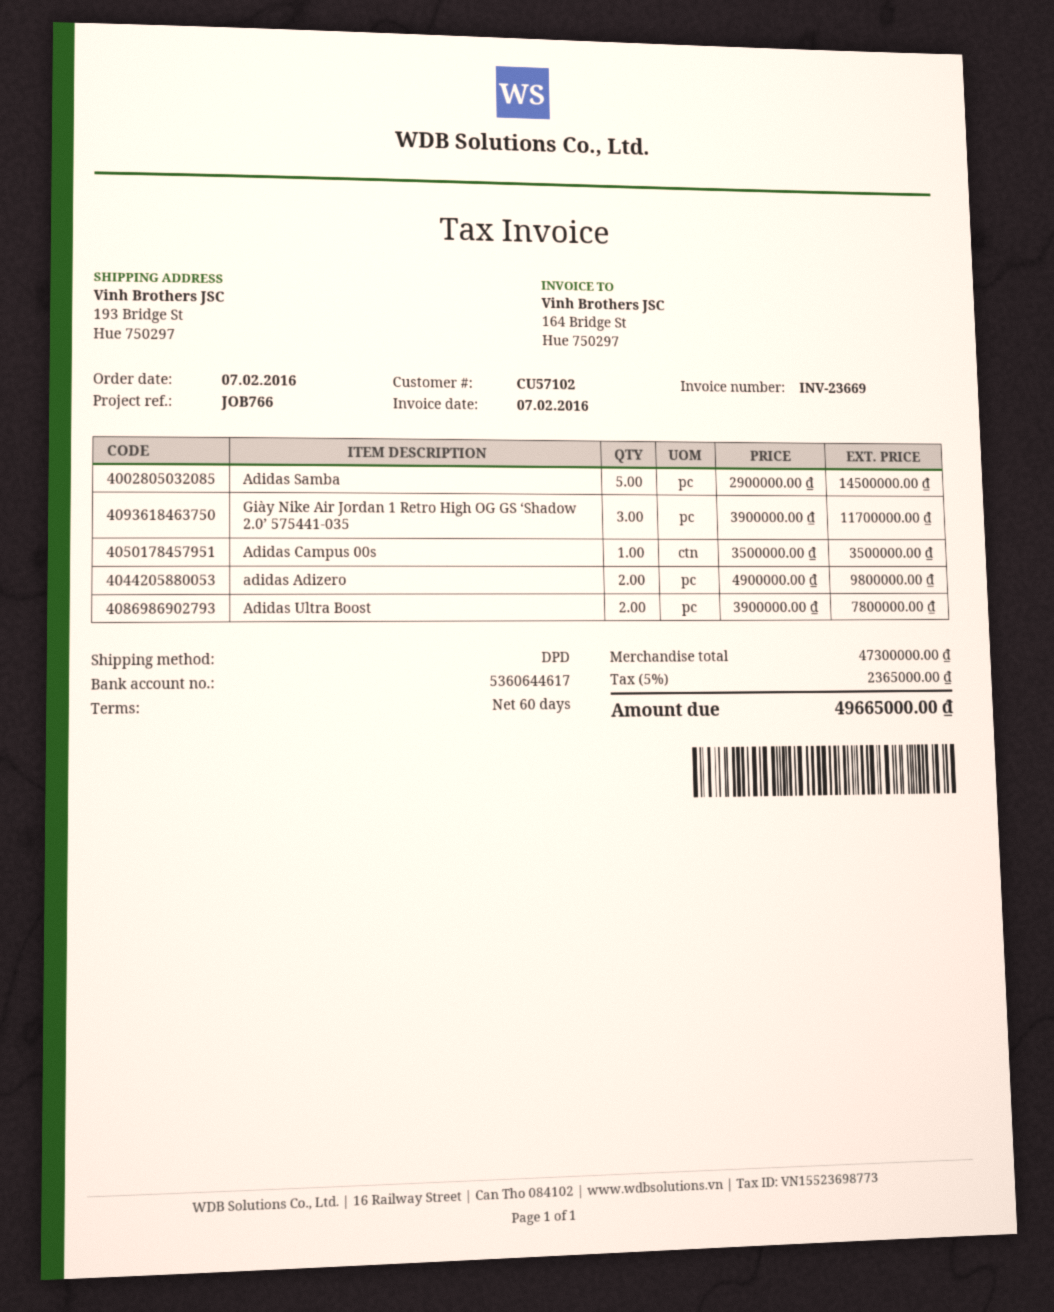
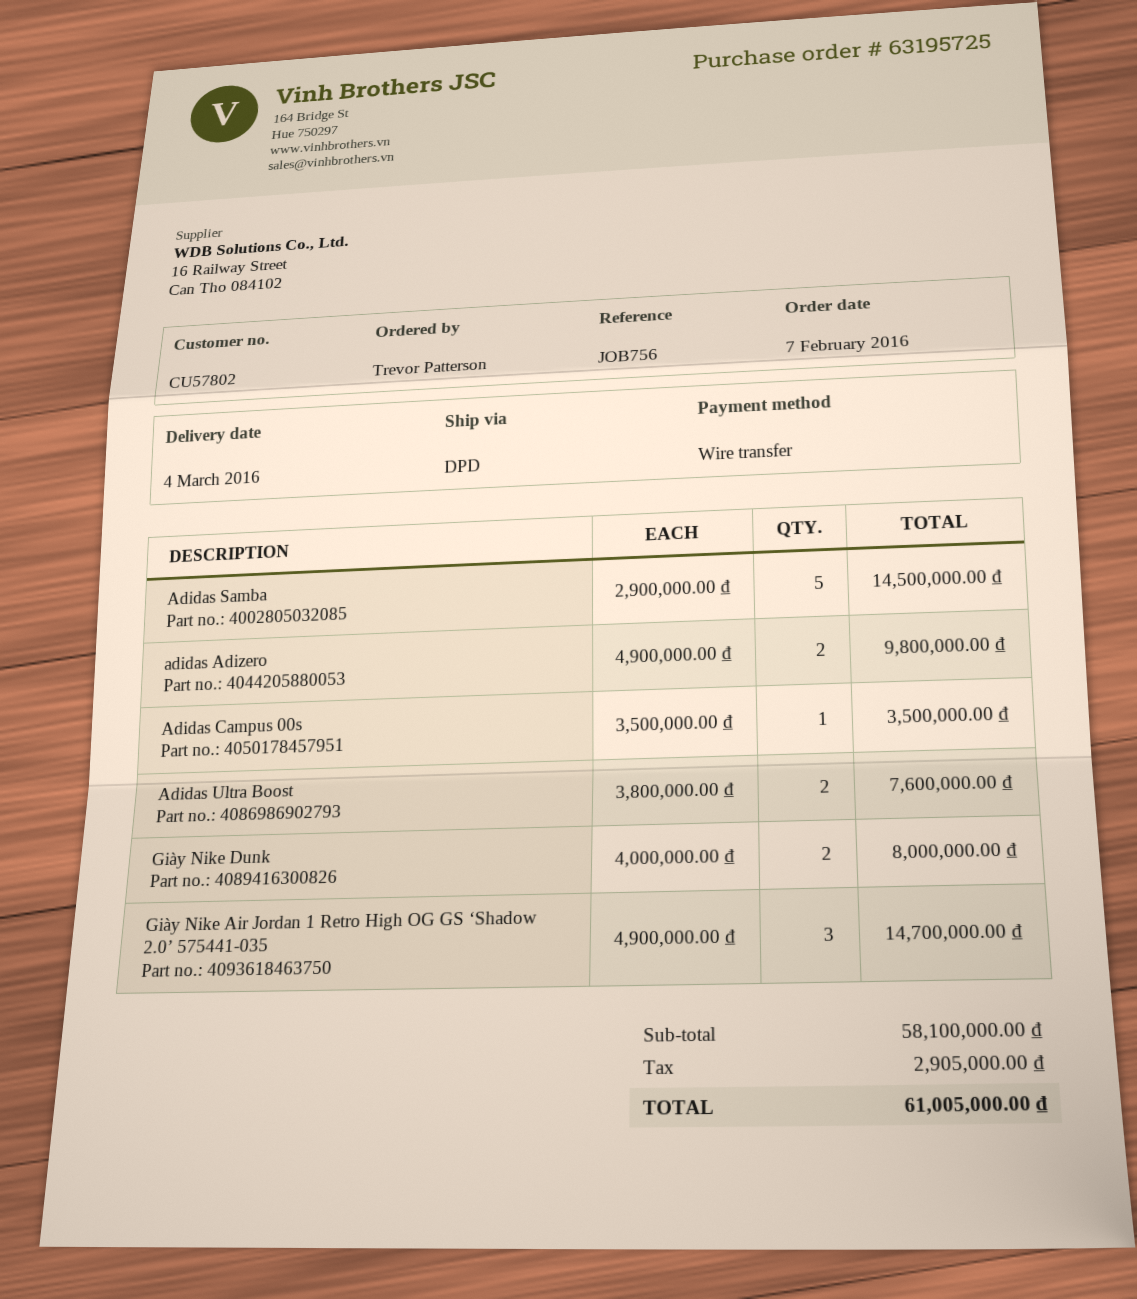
customer number: CU57102 -> CU57802
reference: JOB766 -> JOB756
Giày Nike Air Jordan 1 Retro High OG GS ‘Shadow 2.0’ 575441-035: 3 x 3900000.00 = 11700000.00 -> 3 x 4900000.00 = 14700000.00
Adidas Ultra Boost: 2 x 3900000.00 = 7800000.00 -> 2 x 3800000.00 = 7600000.00
Giày Nike Dunk: none -> 2 x 4000000.00 = 8000000.00
subtotal: 47300000.00 -> 58100000.00
tax: 2365000.00 -> 2905000.00
total: 49665000.00 -> 61005000.00

